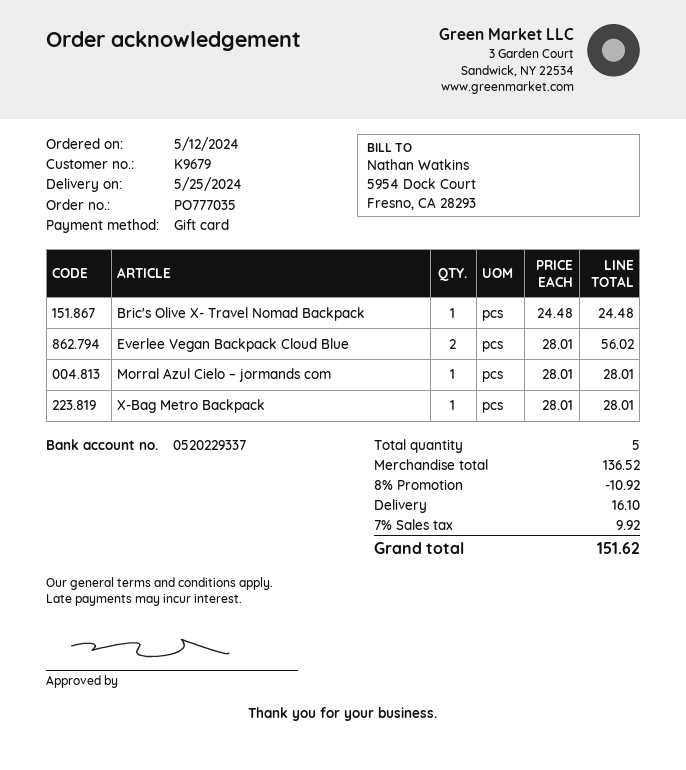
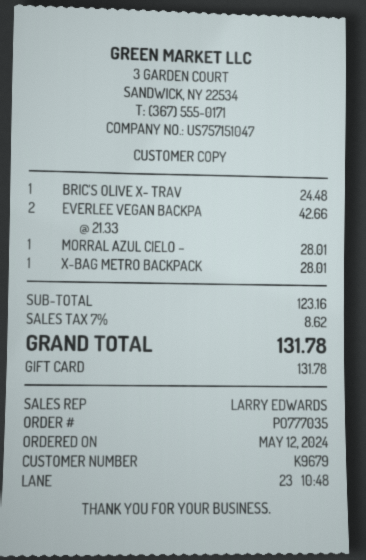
Everlee Vegan Backpack Cloud Blue: 2 x 28.01 = 56.02 -> 2 x 21.33 = 42.66
subtotal: 136.52 -> 123.16
discount: 8% = 10.92 -> none
shipping: 16.10 -> none
tax: 7% = 9.92 -> 7% = 8.62
total: 151.62 -> 131.78

